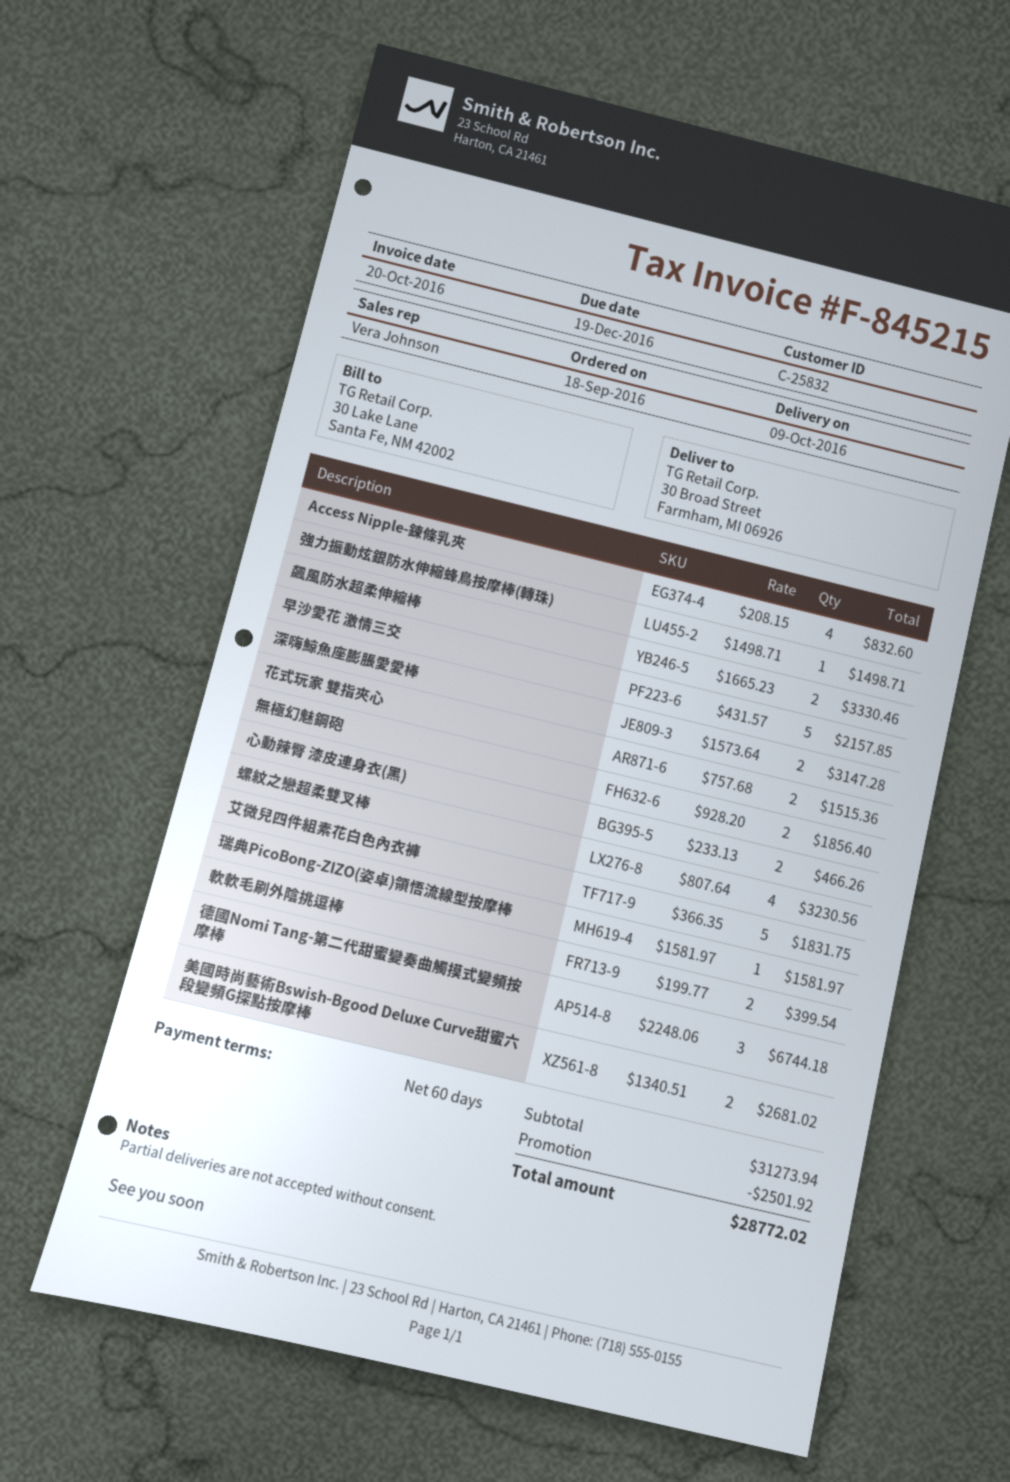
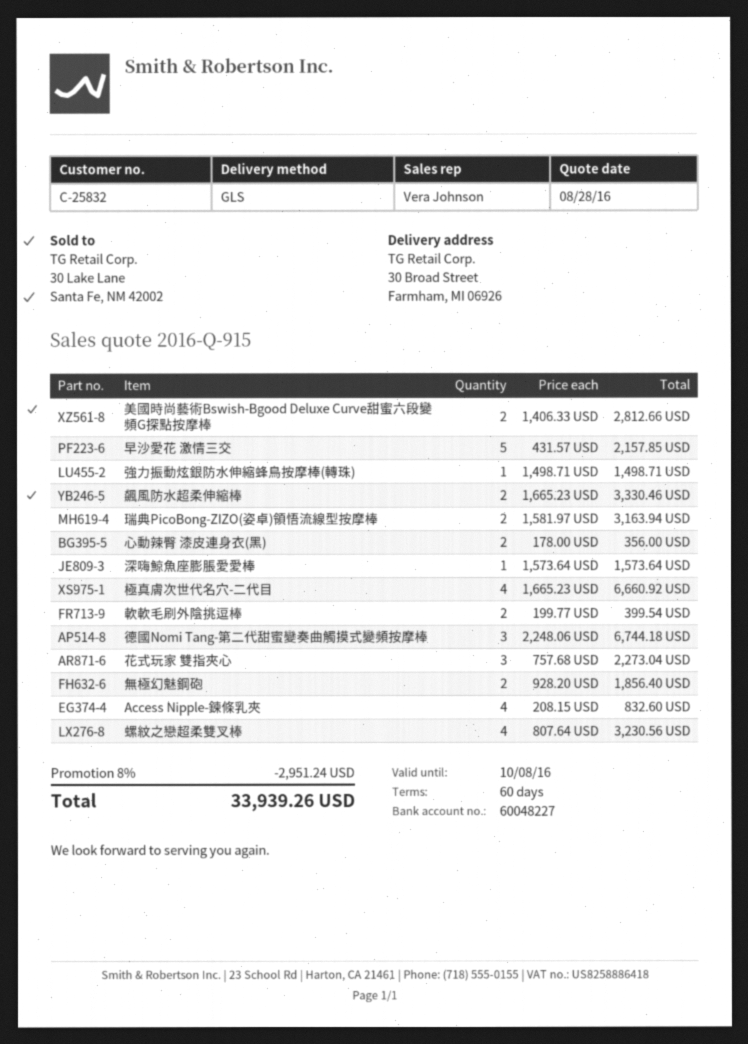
深嗨鯨魚座膨脹愛愛棒: 2 x 1573.64 = 3147.28 -> 1 x 1573.64 = 1573.64
花式玩家 雙指夾心: 2 x 757.68 = 1515.36 -> 3 x 757.68 = 2273.04
心動辣臀 漆皮連身衣(黑): 2 x 233.13 = 466.26 -> 2 x 178.00 = 356.00
艾微兒四件組素花白色內衣褲: 5 x 366.35 = 1831.75 -> none
瑞典PicoBong-ZIZO(姿卓)領悟流線型按摩棒: 1 x 1581.97 = 1581.97 -> 2 x 1581.97 = 3163.94
美國時尚藝術Bswish-Bgood Deluxe Curve甜蜜六段變頻G探點按摩棒: 2 x 1340.51 = 2681.02 -> 2 x 1406.33 = 2812.66
極真膚次世代名穴-二代目: none -> 4 x 1665.23 = 6660.92
discount: 2501.92 -> 2951.24
total: 28772.02 -> 33939.26

